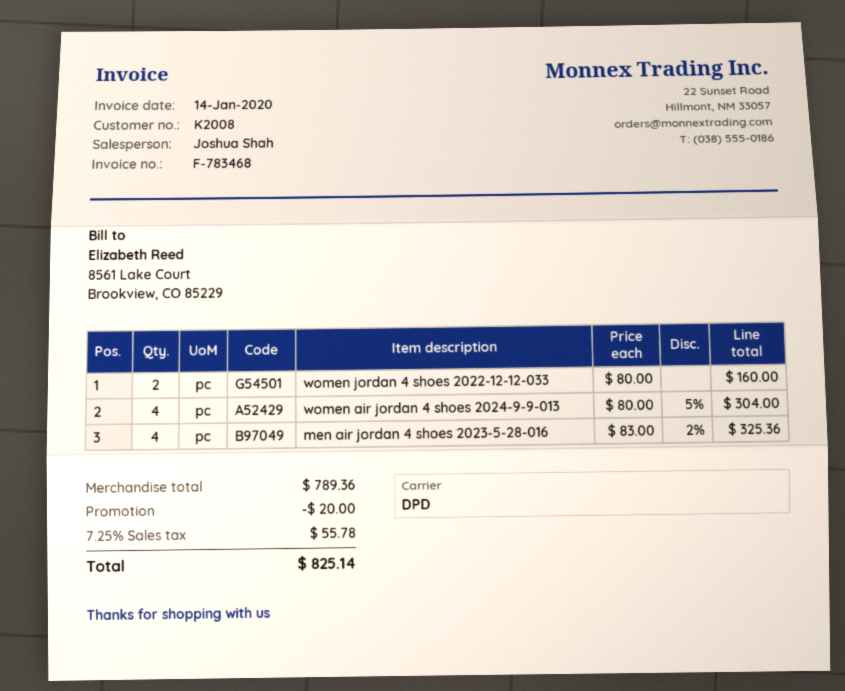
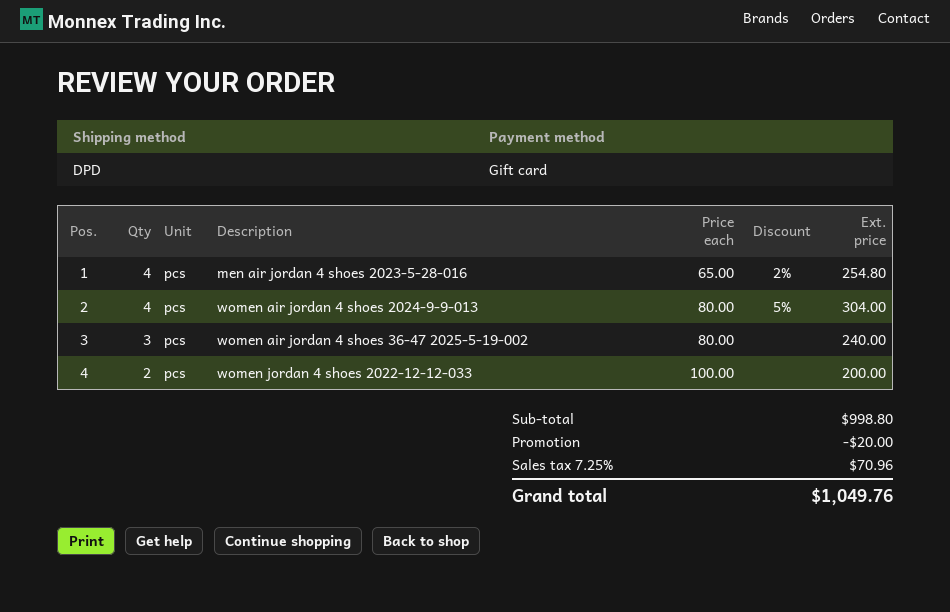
women jordan 4 shoes 2022-12-12-033: 2 x 80.00 = 160.00 -> 2 x 100.00 = 200.00
men air jordan 4 shoes 2023-5-28-016: 4 x 83.00 - 2% = 325.36 -> 4 x 65.00 - 2% = 254.80
women air jordan 4 shoes 36-47 2025-5-19-002: none -> 3 x 80.00 = 240.00
subtotal: 789.36 -> 998.80
tax: 7.25% = 55.78 -> 7.25% = 70.96
total: 825.14 -> 1049.76

